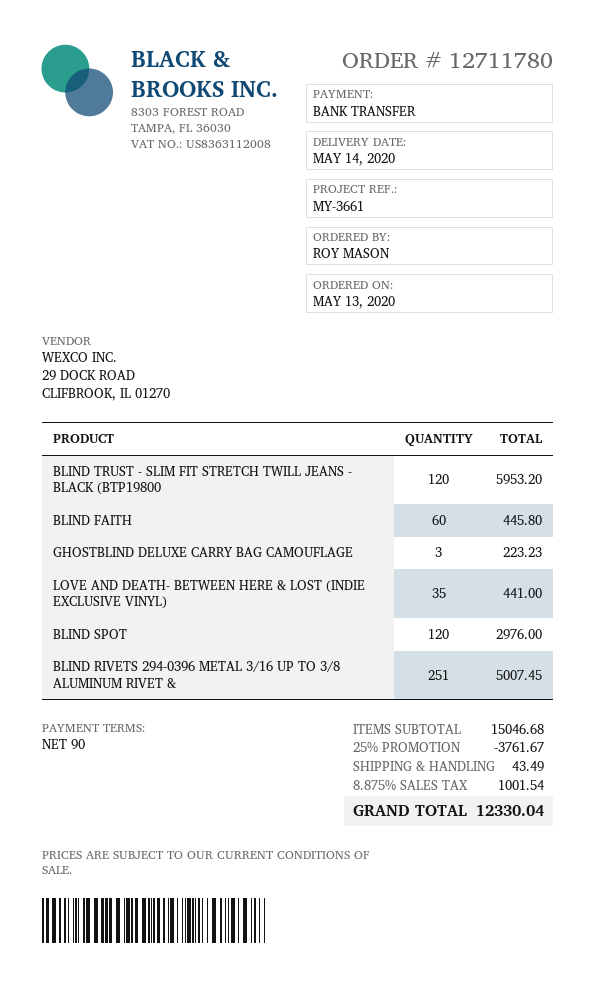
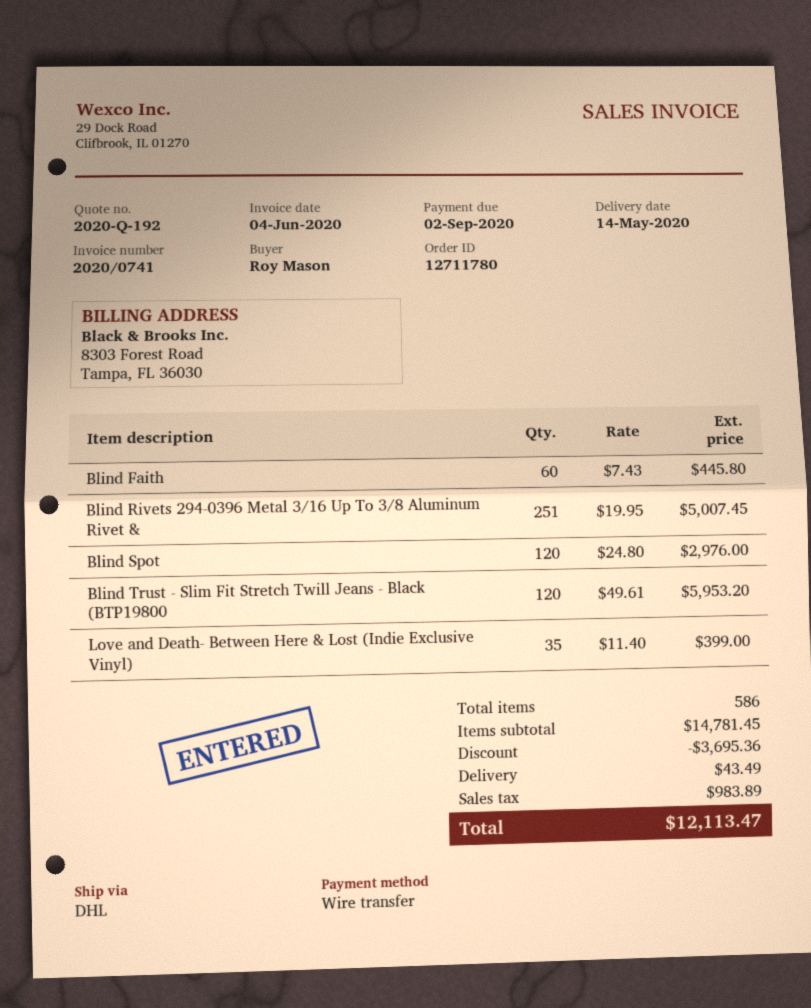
GHOSTBLIND DELUXE CARRY BAG CAMOUFLAGE: 3 for 223.23 -> none
LOVE AND DEATH- BETWEEN HERE & LOST (INDIE EXCLUSIVE VINYL): 35 for 441.00 -> 35 for 399.00
subtotal: 15046.68 -> 14781.45
discount: 3761.67 -> 3695.36
tax: 1001.54 -> 983.89
total: 12330.04 -> 12113.47

